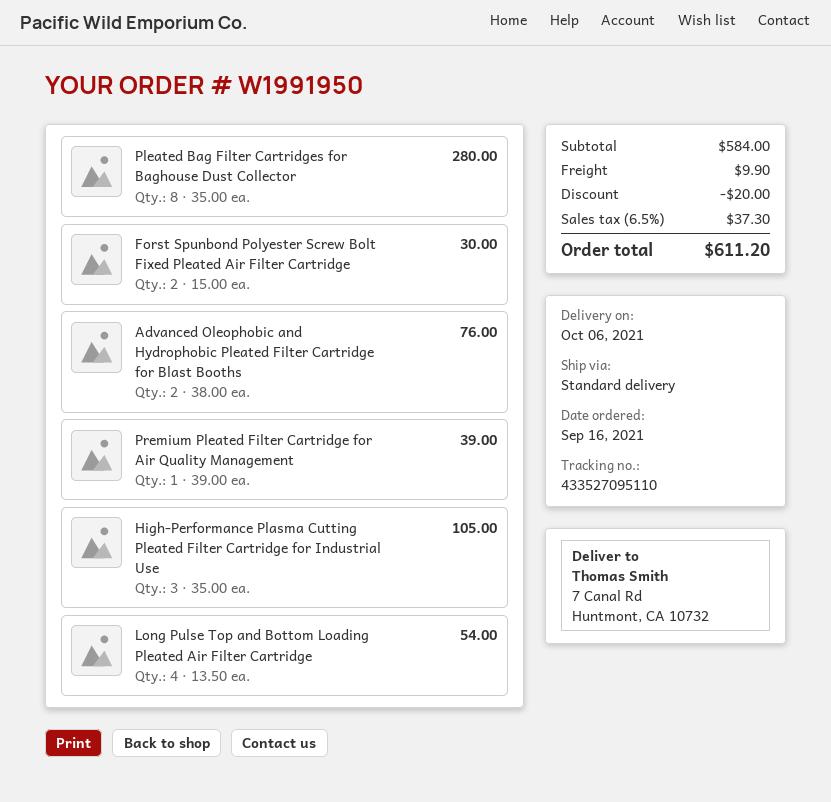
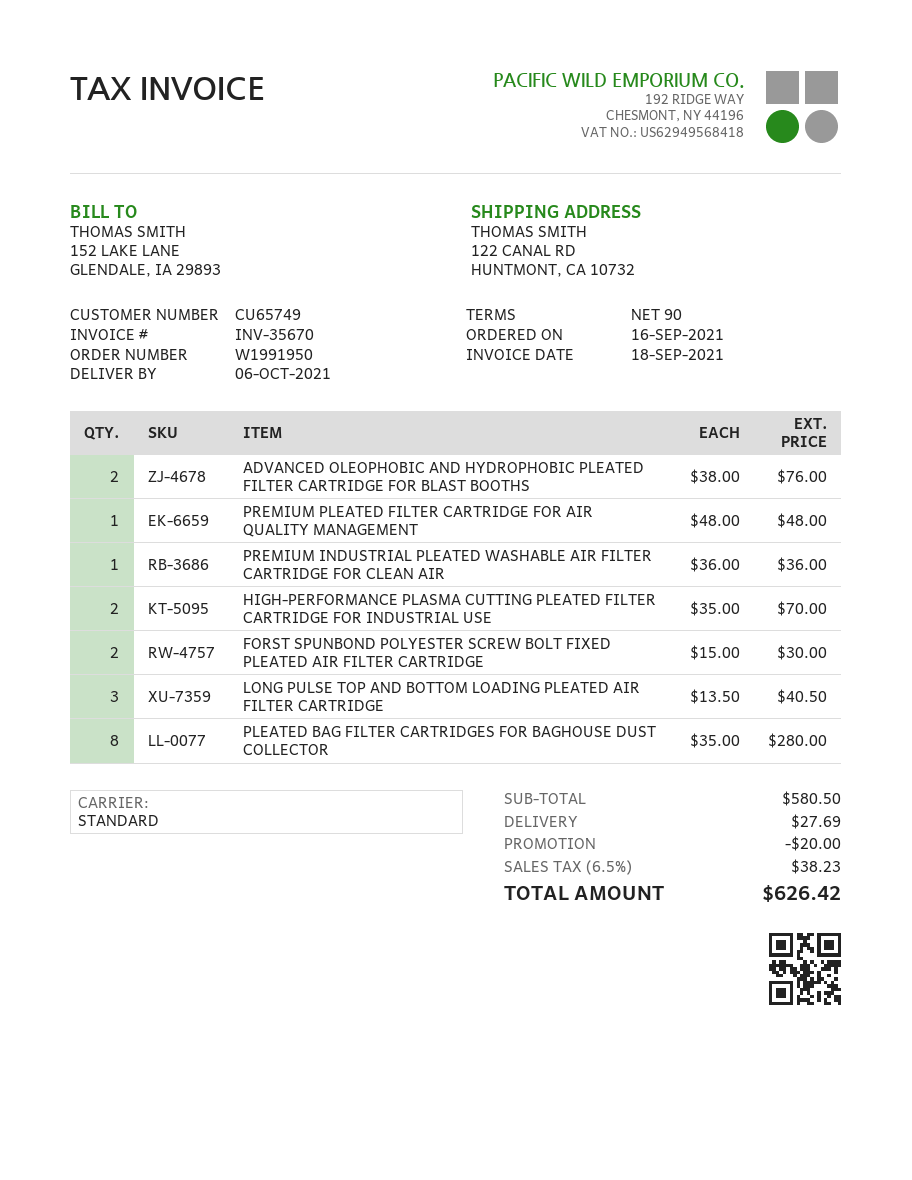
ship to: 7 Canal Rd, Huntmont, CA 10732 -> 122 CANAL RD, HUNTMONT, CA 10732
Premium Pleated Filter Cartridge for Air Quality Management: 1 x 39.00 = 39.00 -> 1 x 48.00 = 48.00
High-Performance Plasma Cutting Pleated Filter Cartridge for Industrial Use: 3 x 35.00 = 105.00 -> 2 x 35.00 = 70.00
Long Pulse Top and Bottom Loading Pleated Air Filter Cartridge: 4 x 13.50 = 54.00 -> 3 x 13.50 = 40.50
PREMIUM INDUSTRIAL PLEATED WASHABLE AIR FILTER CARTRIDGE FOR CLEAN AIR: none -> 1 x 36.00 = 36.00
subtotal: 584.00 -> 580.50
shipping: 9.90 -> 27.69
tax: 6.5% = 37.30 -> 6.5% = 38.23
total: 611.20 -> 626.42

